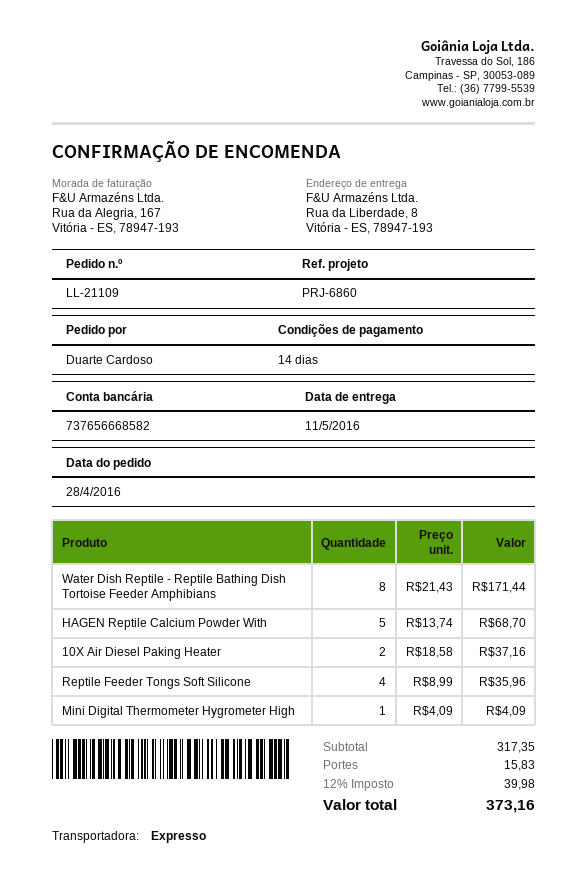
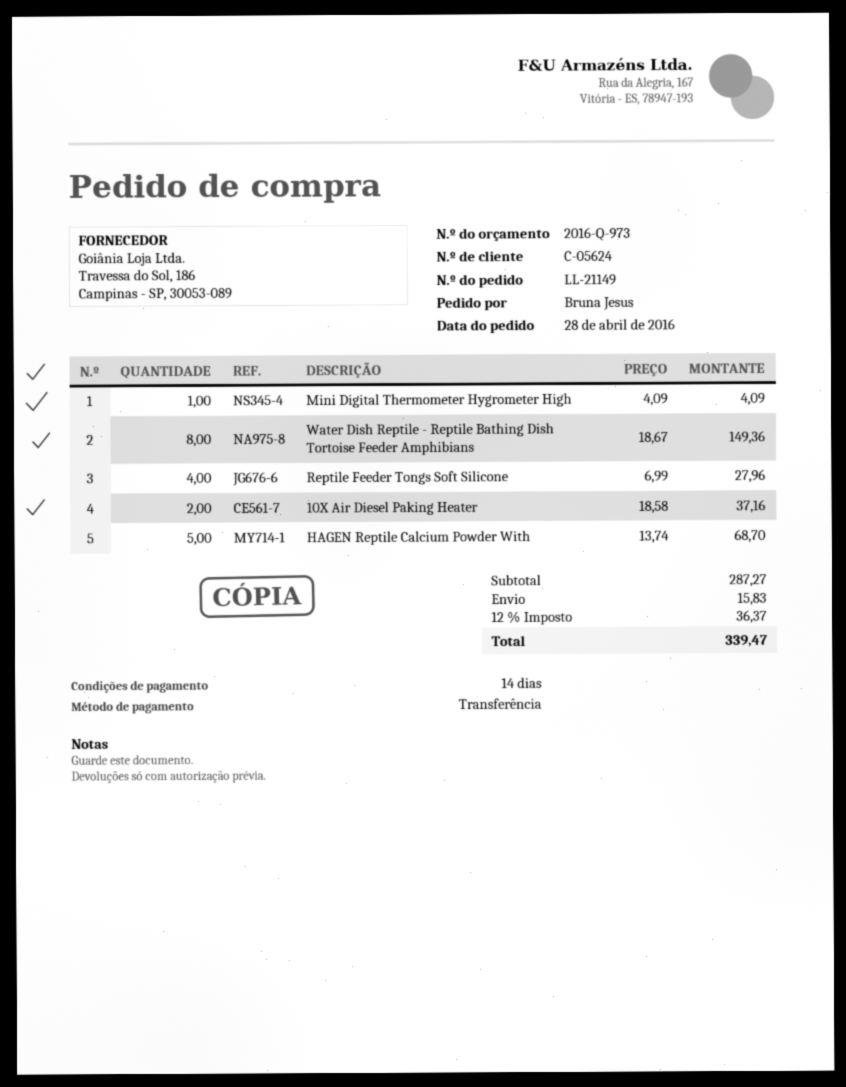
order number: LL-21109 -> LL-21149
ordered by: Duarte Cardoso -> Bruna Jesus
Water Dish Reptile - Reptile Bathing Dish Tortoise Feeder Amphibians: 8 x 21.43 = 171.44 -> 8 x 18.67 = 149.36
Reptile Feeder Tongs Soft Silicone: 4 x 8.99 = 35.96 -> 4 x 6.99 = 27.96
subtotal: 317.35 -> 287.27
tax: 12% = 39.98 -> 12% = 36.37
total: 373.16 -> 339.47

